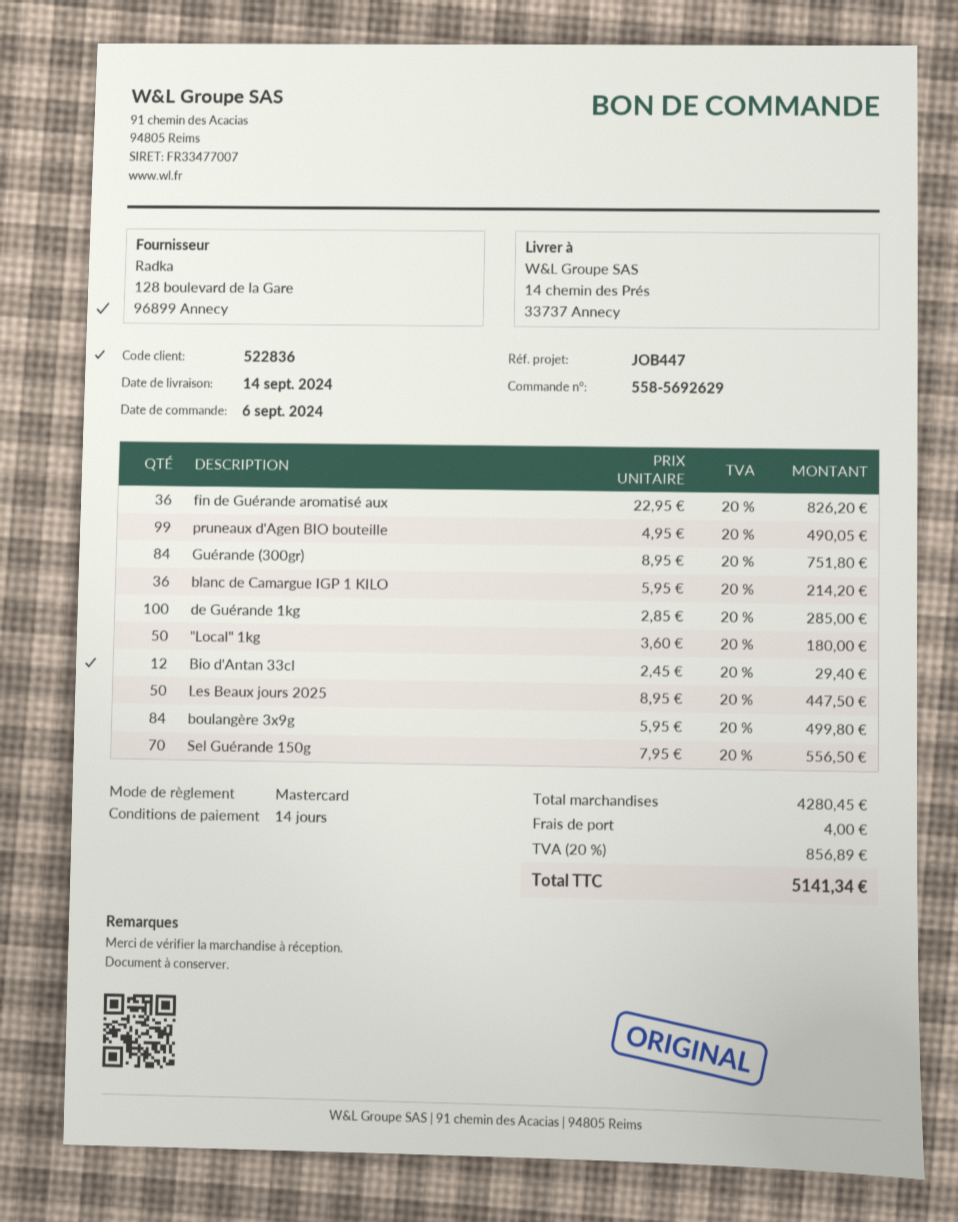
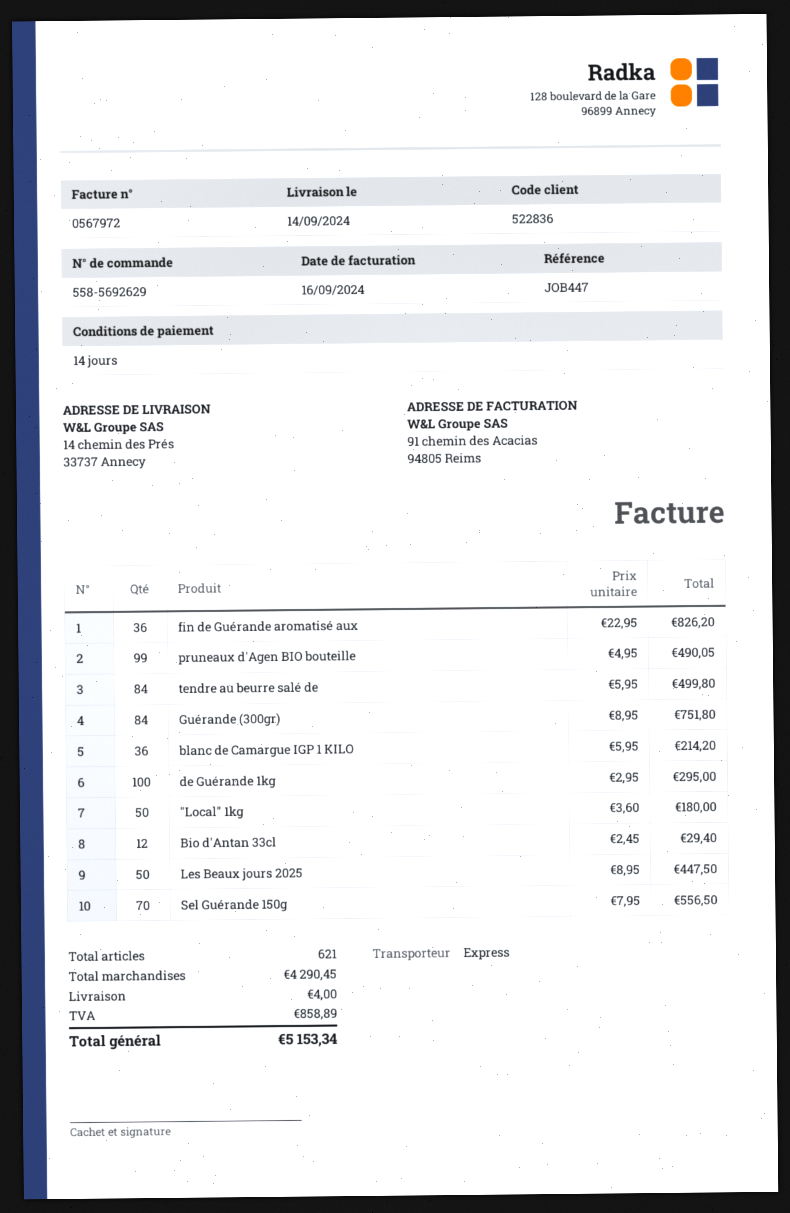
de Guérande 1kg: 100 x 2.85 = 285.00 -> 100 x 2.95 = 295.00
boulangère 3x9g: 84 x 5.95 = 499.80 -> none
tendre au beurre salé de: none -> 84 x 5.95 = 499.80
subtotal: 4280.45 -> 4290.45
tax: 856.89 -> 858.89
total: 5141.34 -> 5153.34

